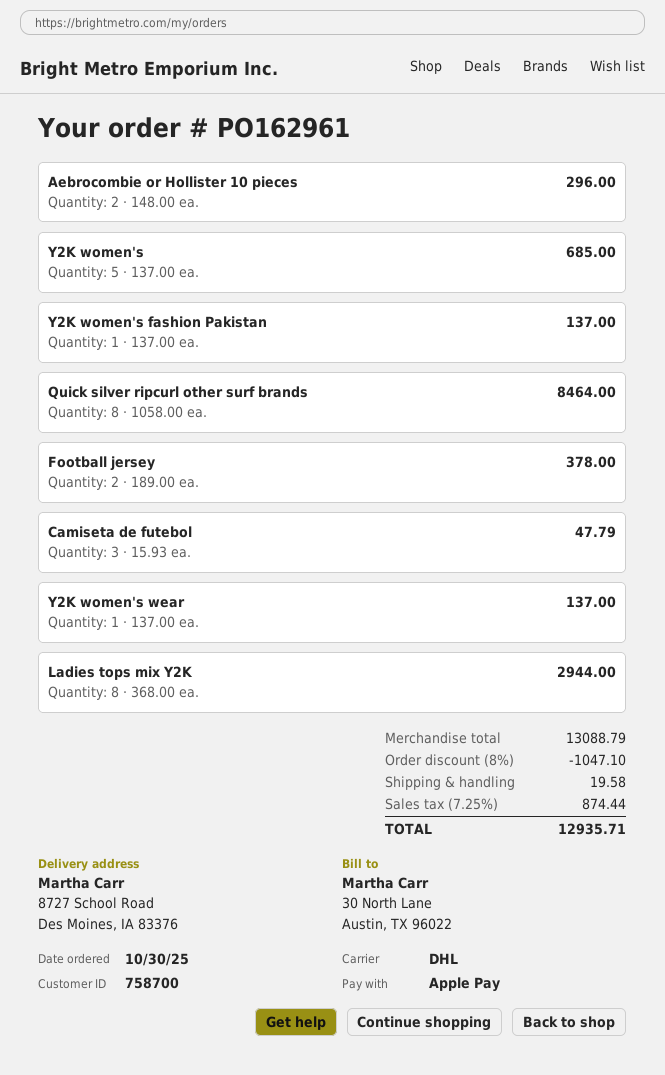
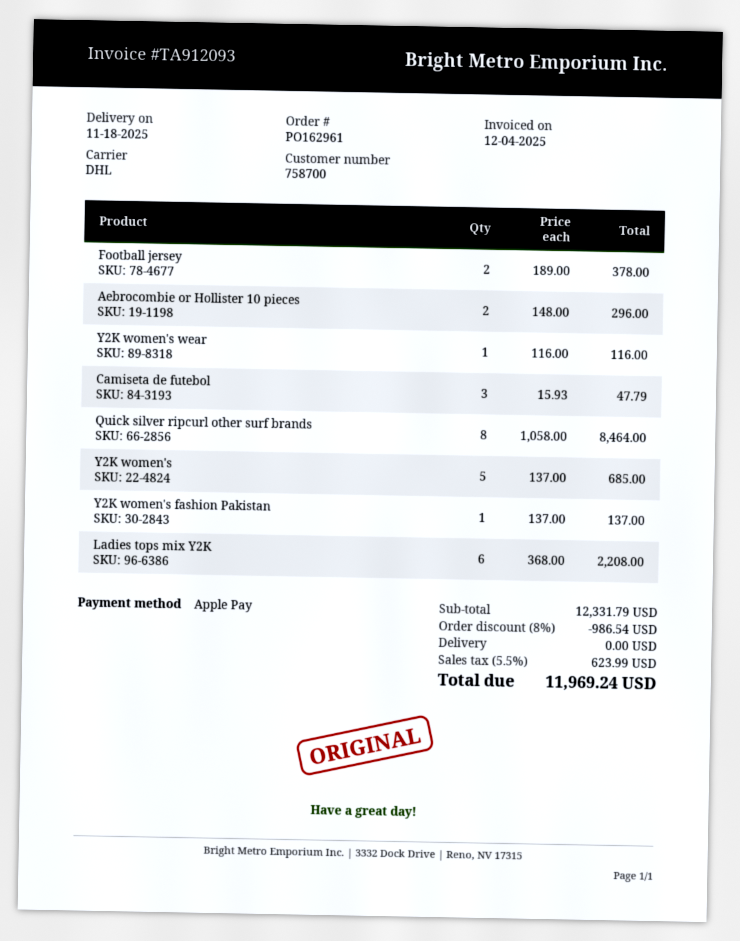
Y2K women's wear: 1 x 137.00 = 137.00 -> 1 x 116.00 = 116.00
Ladies tops mix Y2K: 8 x 368.00 = 2944.00 -> 6 x 368.00 = 2208.00
subtotal: 13088.79 -> 12331.79
discount: 8% = 1047.10 -> 8% = 986.54
shipping: 19.58 -> 0.00
tax: 7.25% = 874.44 -> 5.5% = 623.99
total: 12935.71 -> 11969.24

